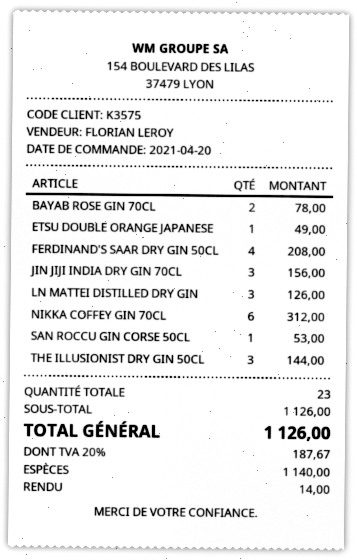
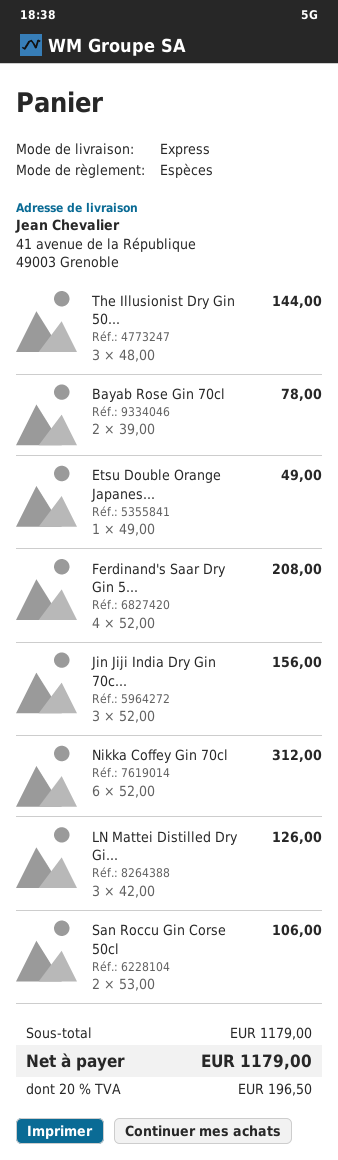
SAN ROCCU GIN CORSE 50CL: 1 for 53.00 -> 2 for 106.00
subtotal: 1126.00 -> 1179.00
tax: 20% = 187.67 -> 20% = 196.50
total: 1126.00 -> 1179.00

